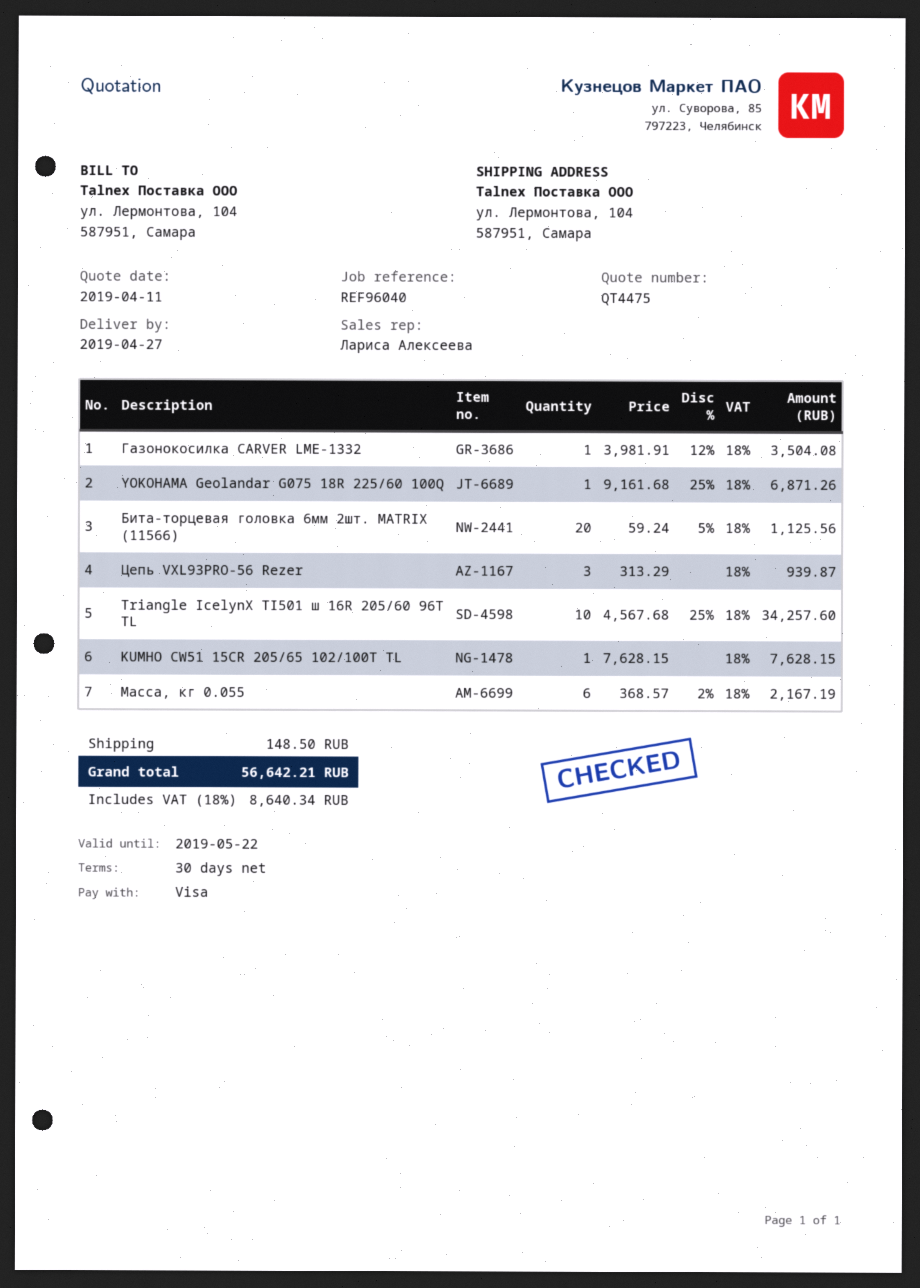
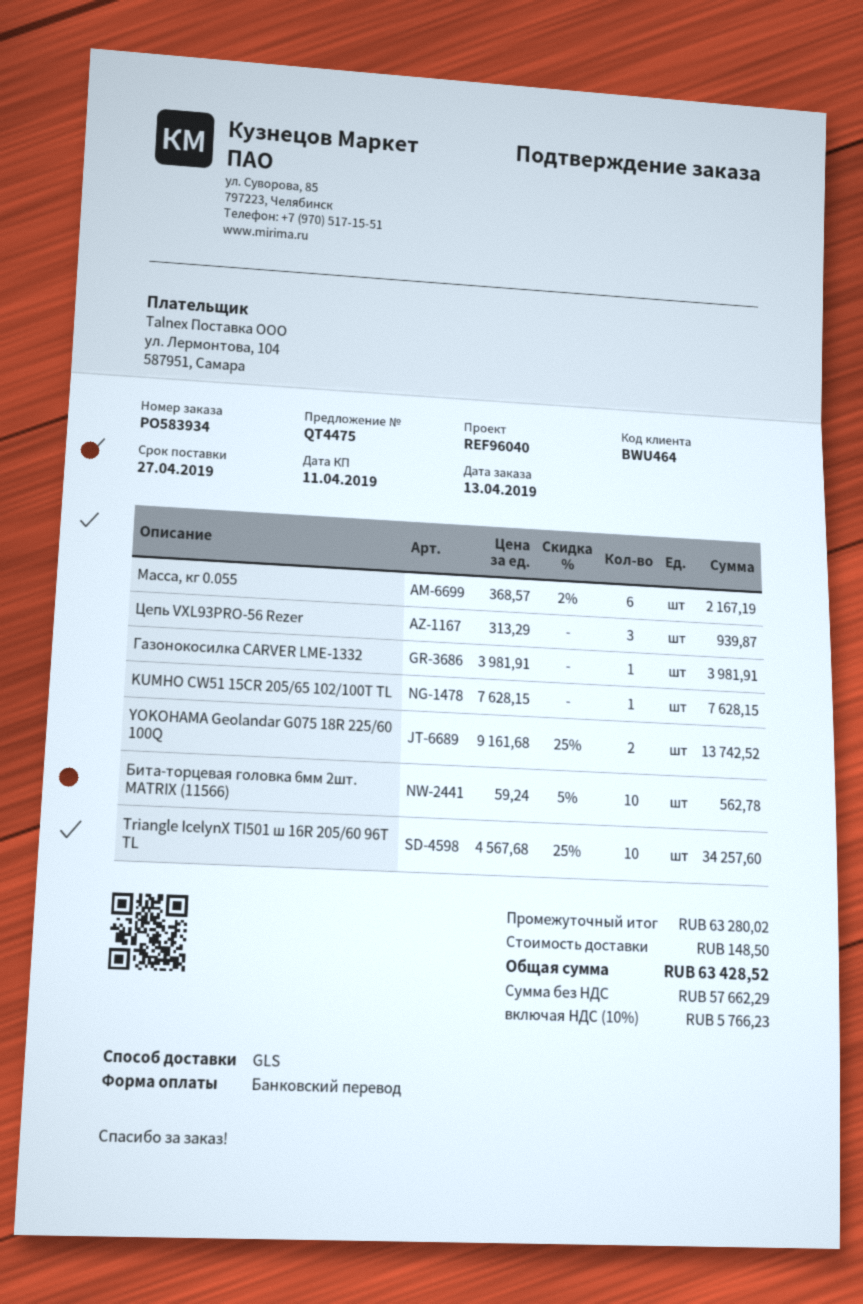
payment method: Visa -> bank transfer
Газонокосилка CARVER LME-1332: 1 x 3981.91 - 12% = 3504.08 -> 1 x 3981.91 = 3981.91
YOKOHAMA Geolandar G075 18R 225/60 100Q: 1 x 9161.68 - 25% = 6871.26 -> 2 x 9161.68 - 25% = 13742.52
Бита-торцевая головка 6мм 2шт. MATRIX (11566): 20 x 59.24 - 5% = 1125.56 -> 10 x 59.24 - 5% = 562.78
tax: 18% = 8640.34 -> 10% = 5766.23
total: 56642.21 -> 63428.52

